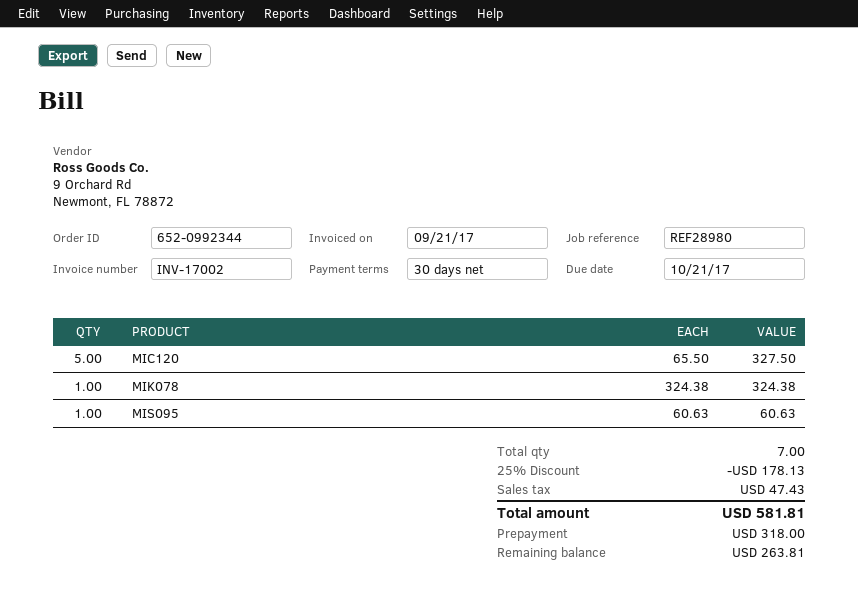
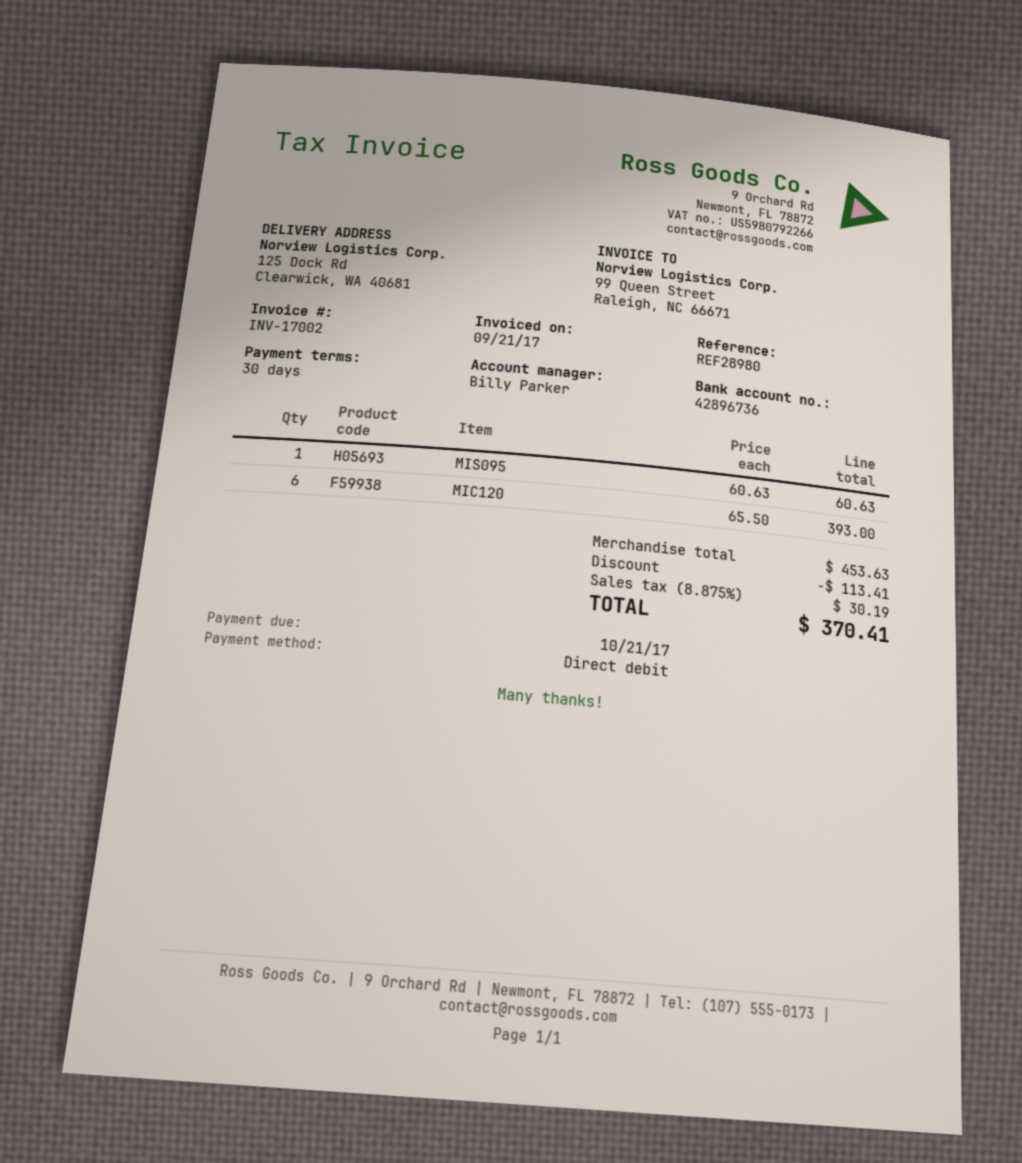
MIC120: 5 x 65.50 = 327.50 -> 6 x 65.50 = 393.00
MIK078: 1 x 324.38 = 324.38 -> none
discount: 178.13 -> 113.41
tax: 47.43 -> 30.19
total: 581.81 -> 370.41

